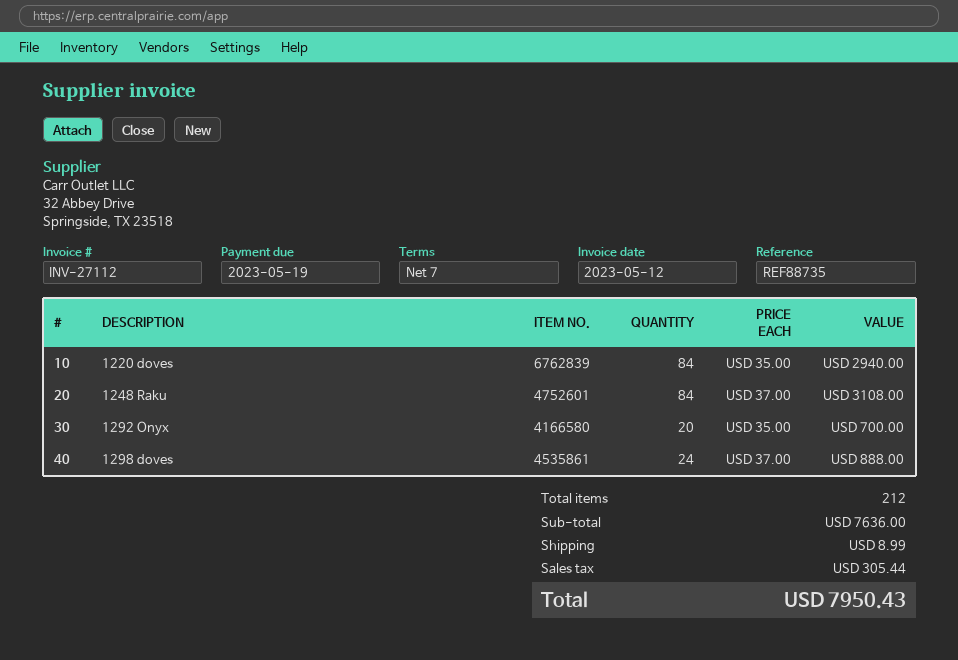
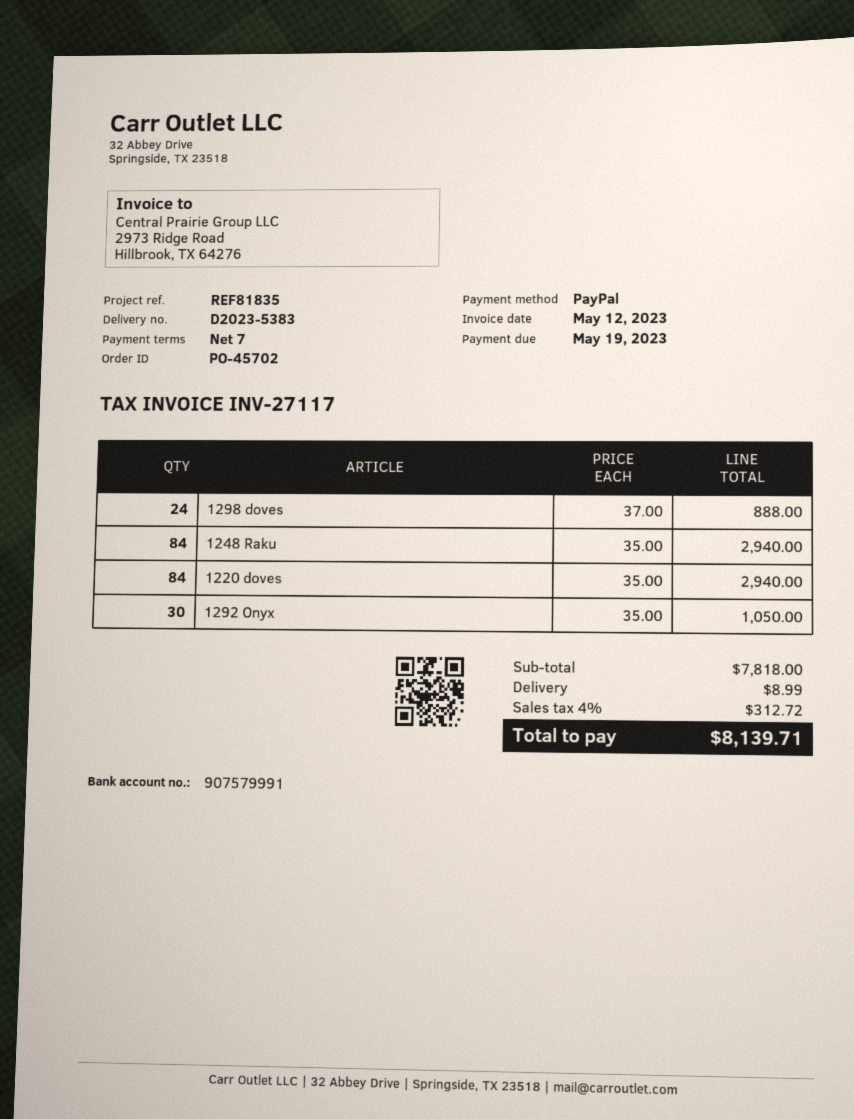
invoice number: INV-27112 -> INV-27117
reference: REF88735 -> REF81835
1248 Raku: 84 x 37.00 = 3108.00 -> 84 x 35.00 = 2940.00
1292 Onyx: 20 x 35.00 = 700.00 -> 30 x 35.00 = 1050.00
subtotal: 7636.00 -> 7818.00
tax: 305.44 -> 312.72
total: 7950.43 -> 8139.71

